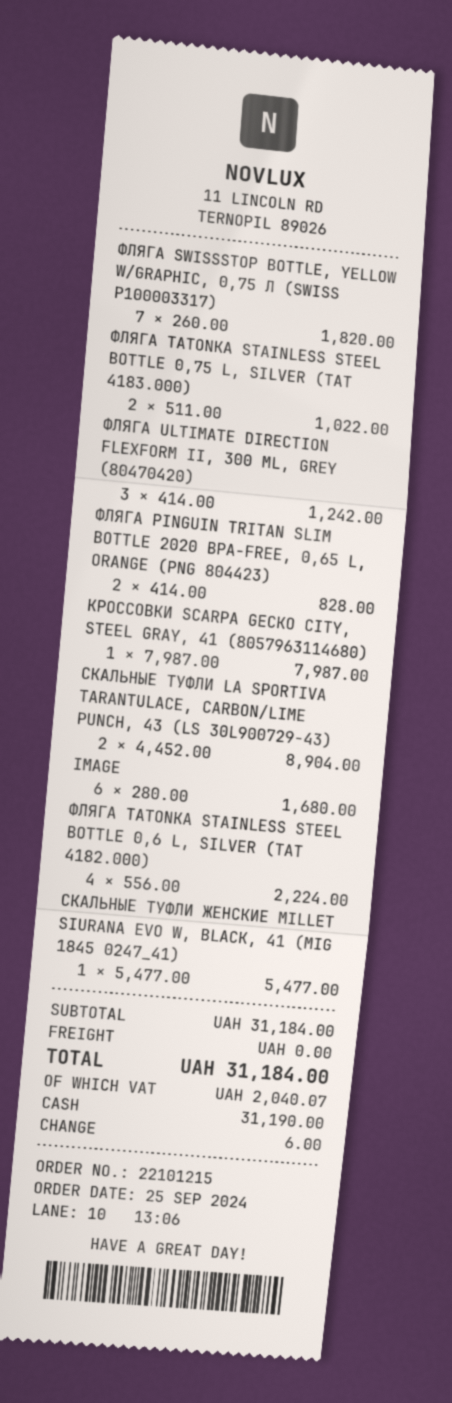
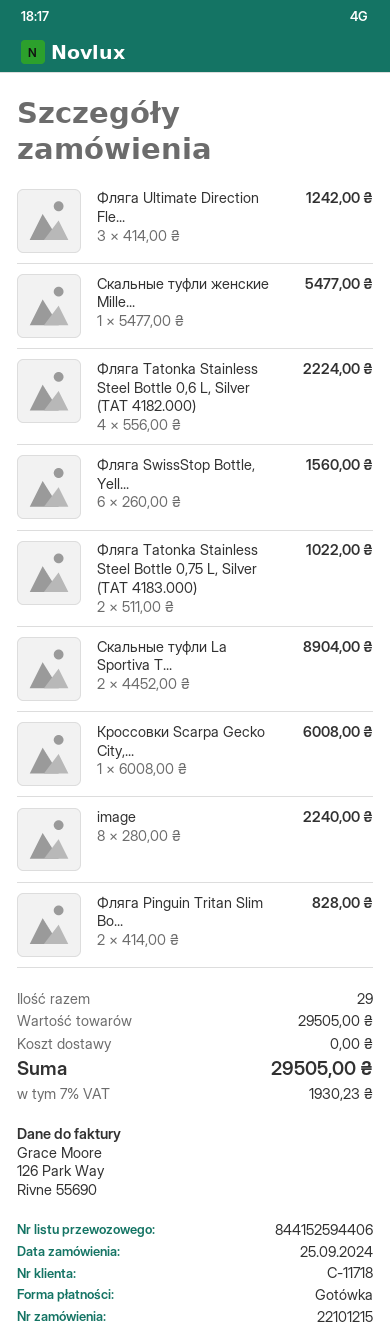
ФЛЯГА SWISSSTOP BOTTLE, YELLOW W/GRAPHIC, 0,75 Л (SWISS P100003317): 7 x 260.00 = 1820.00 -> 6 x 260.00 = 1560.00
КРОССОВКИ SCARPA GECKO CITY, STEEL GRAY, 41 (8057963114680): 1 x 7987.00 = 7987.00 -> 1 x 6008.00 = 6008.00
IMAGE: 6 x 280.00 = 1680.00 -> 8 x 280.00 = 2240.00
subtotal: 31184.00 -> 29505.00
tax: 2040.07 -> 1930.23
total: 31184.00 -> 29505.00

